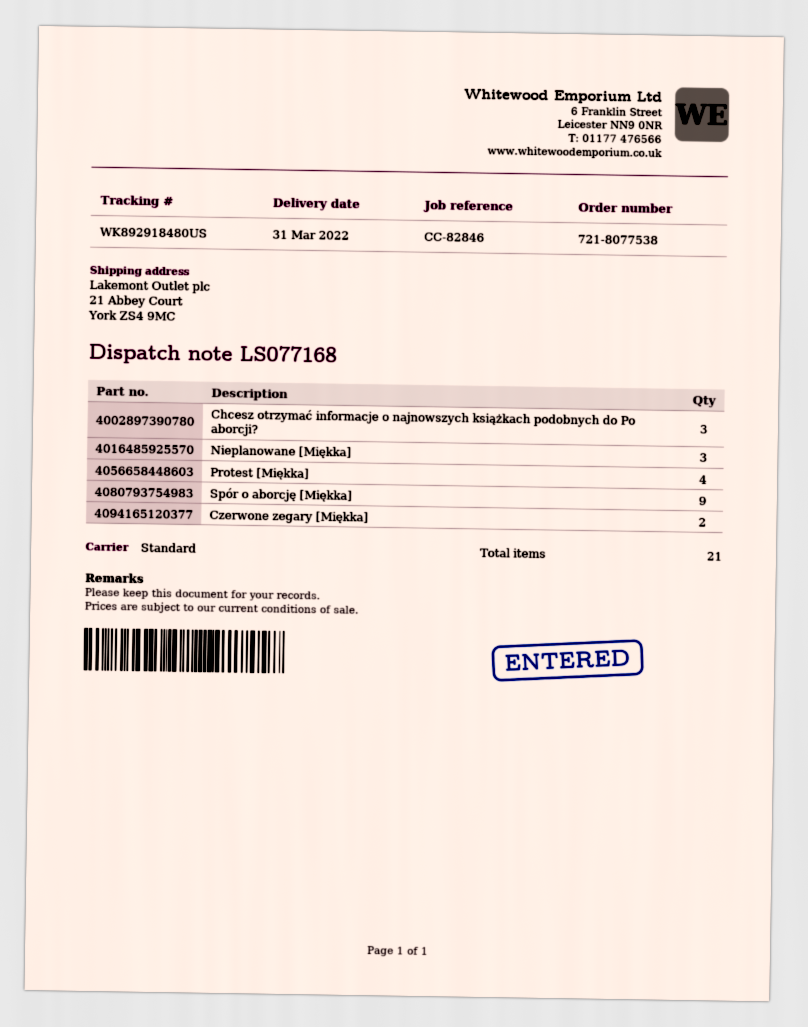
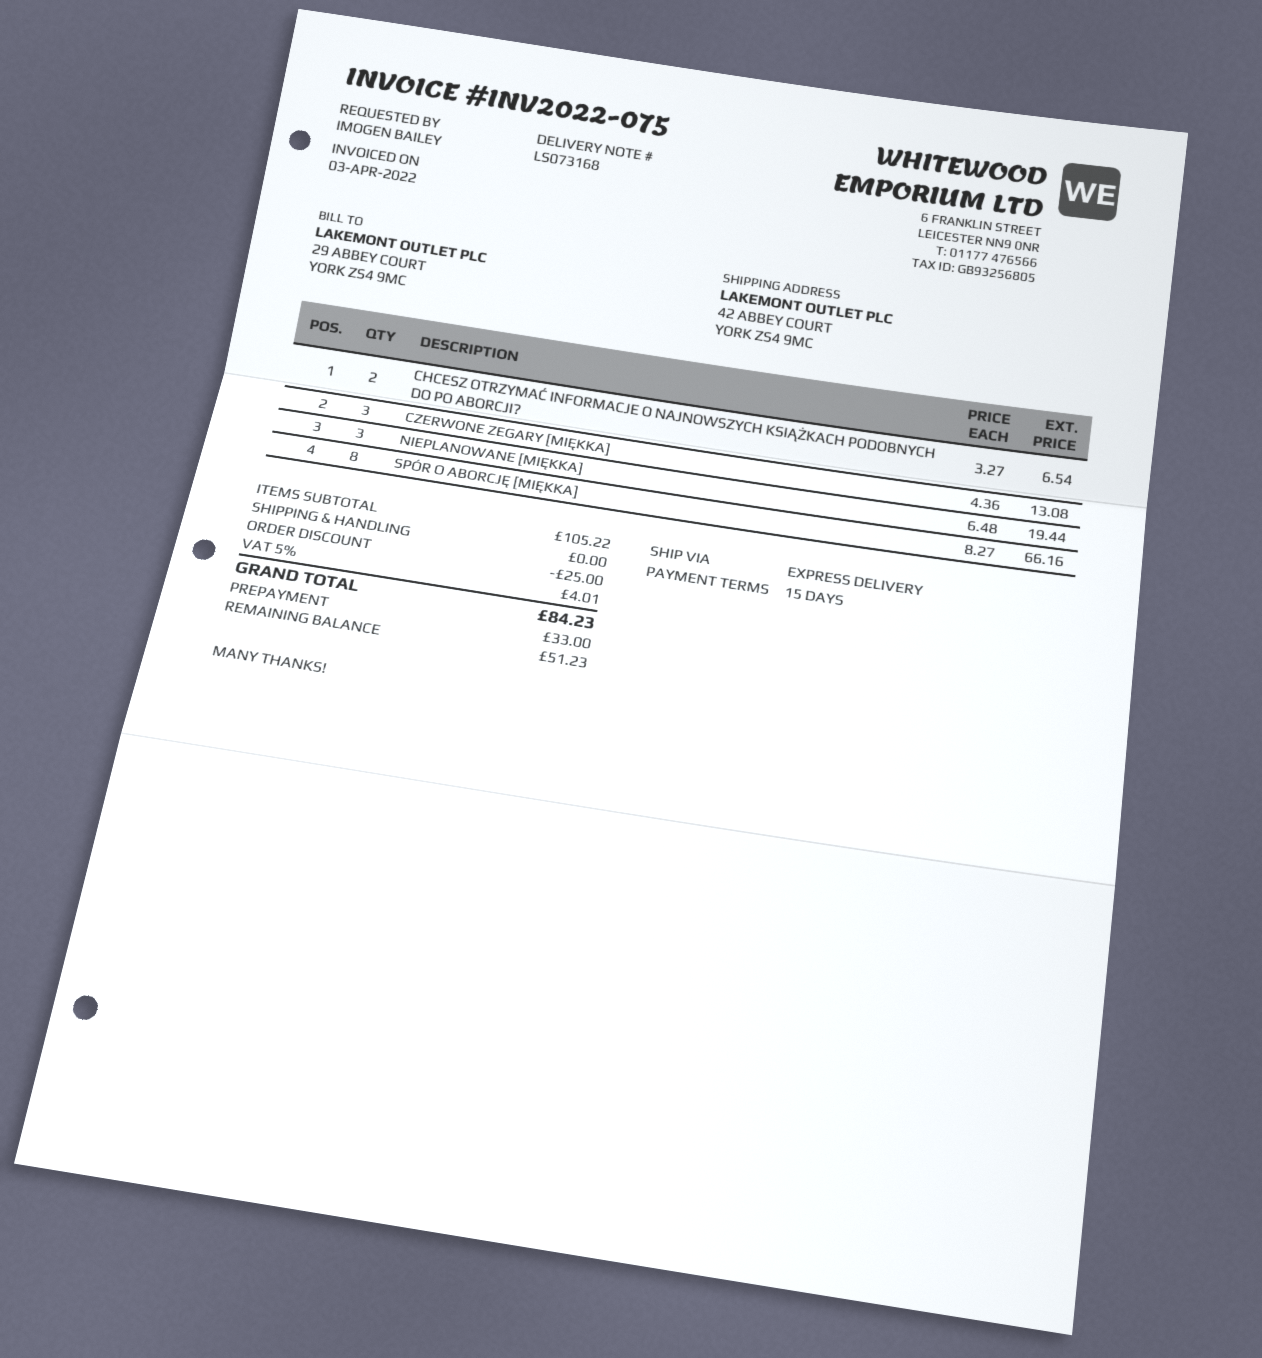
delivery note number: LS077168 -> LS073168
shipping method: standard -> express
ship to: 21 Abbey Court, York ZS4 9MC -> 42 ABBEY COURT, YORK ZS4 9MC
Chcesz otrzymać informacje o najnowszych książkach podobnych do Po aborcji?: 3 -> 2
Protest [Miękka]: 4 -> none
Spór o aborcję [Miękka]: 9 -> 8
Czerwone zegary [Miękka]: 2 -> 3

